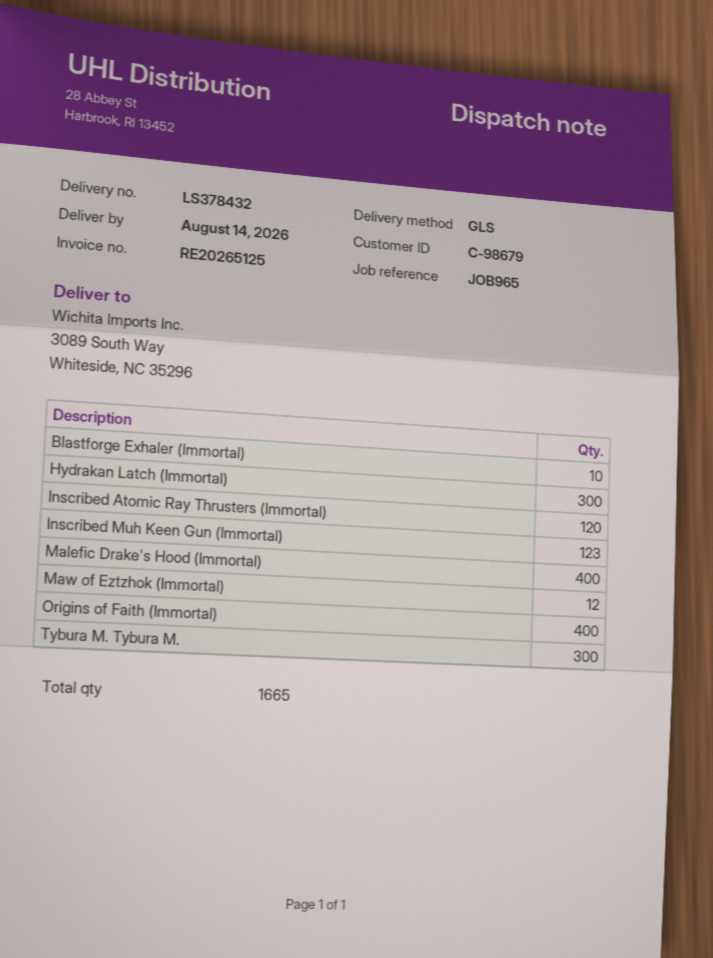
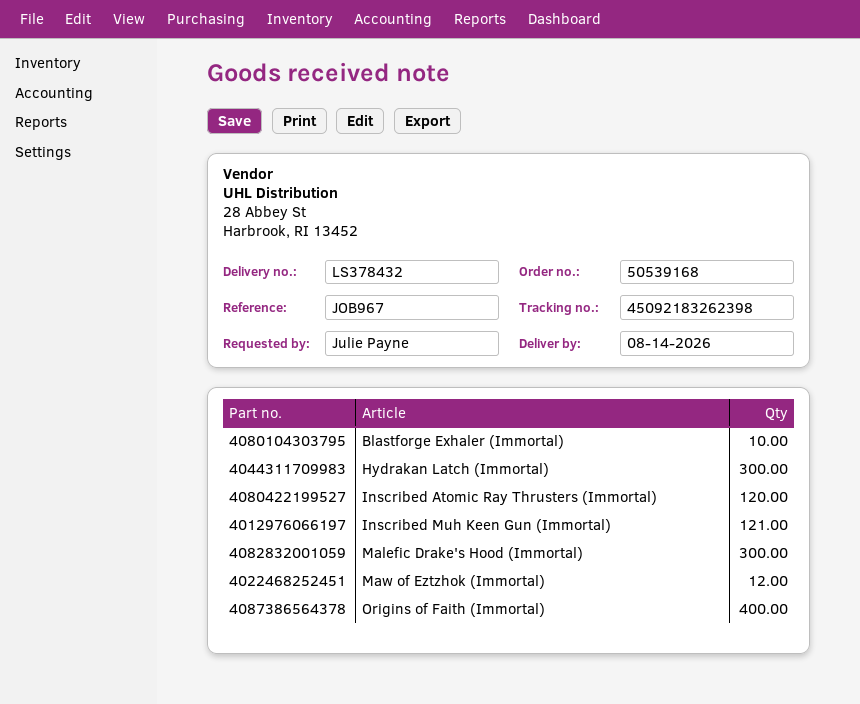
reference: JOB965 -> JOB967
Inscribed Muh Keen Gun (Immortal): 123 -> 121
Malefic Drake's Hood (Immortal): 400 -> 300
Tybura M. Tybura M.: 300 -> none

